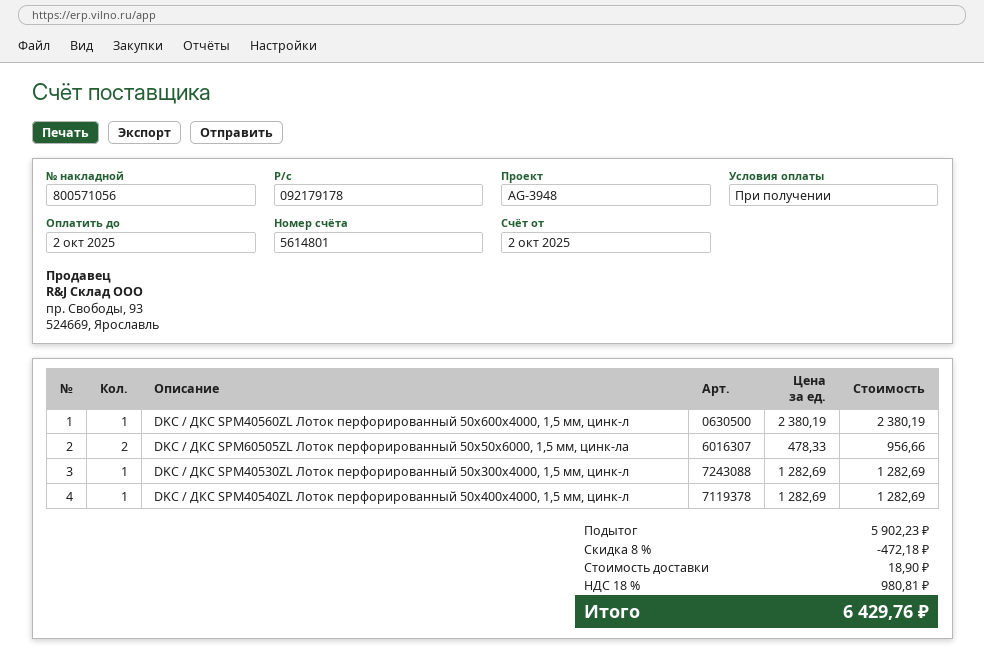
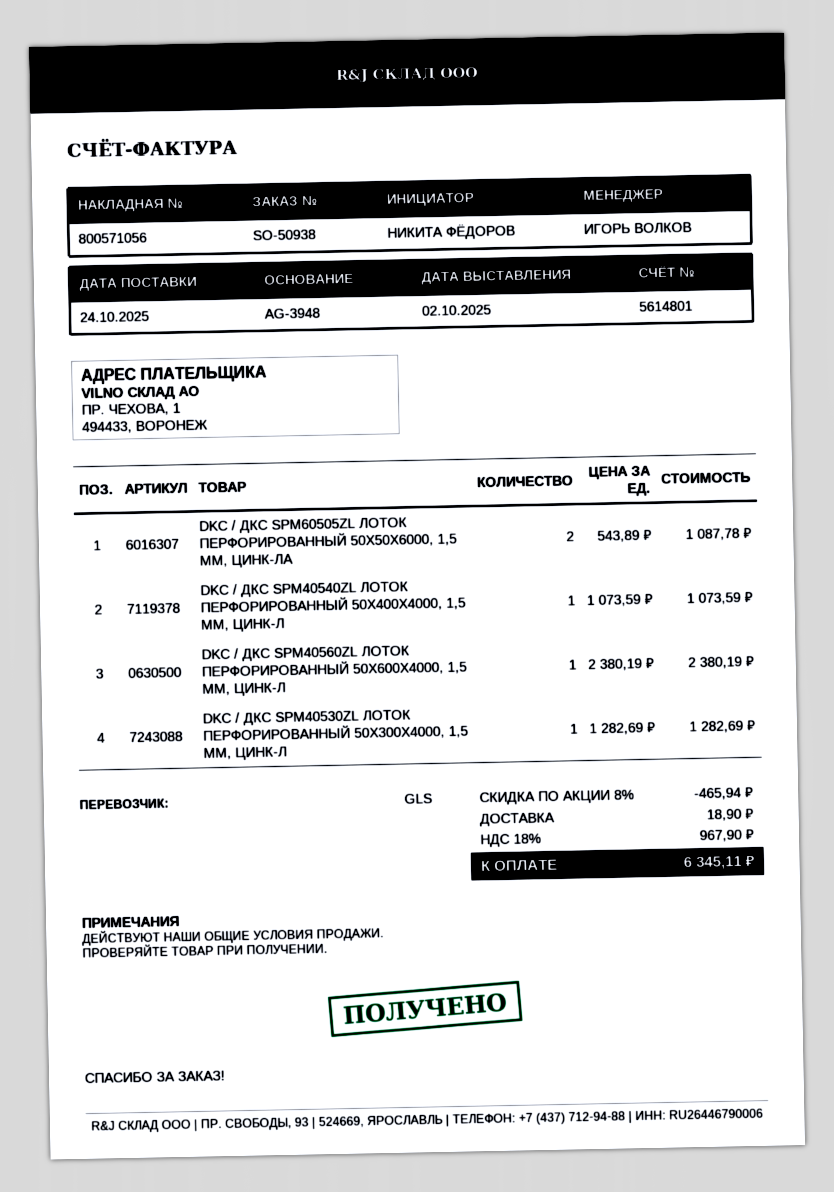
DKC / ДКС SPM60505ZL Лоток перфорированный 50x50х6000, 1,5 мм, цинк-ла: 2 x 478.33 = 956.66 -> 2 x 543.89 = 1087.78
DKC / ДКС SPM40540ZL Лоток перфорированный 50x400х4000, 1,5 мм, цинк-л: 1 x 1282.69 = 1282.69 -> 1 x 1073.59 = 1073.59
discount: 8% = 472.18 -> 8% = 465.94
tax: 18% = 980.81 -> 18% = 967.90
total: 6429.76 -> 6345.11

